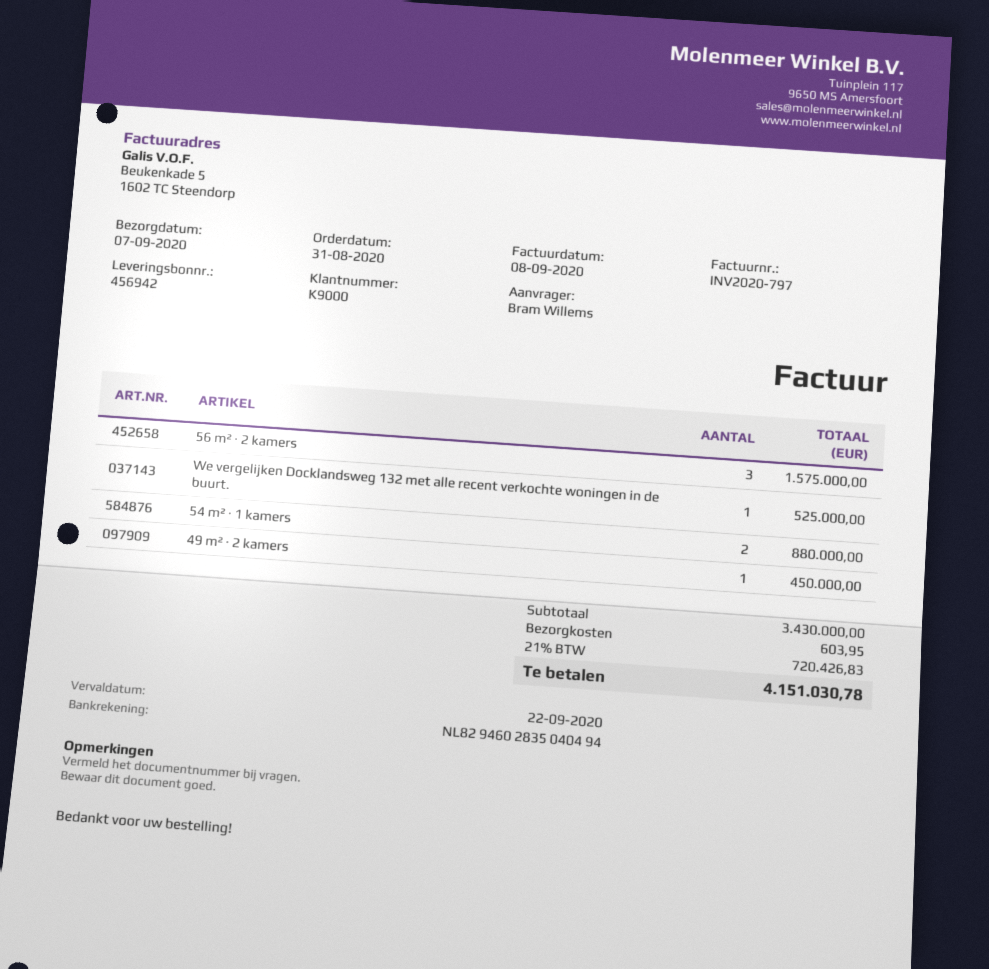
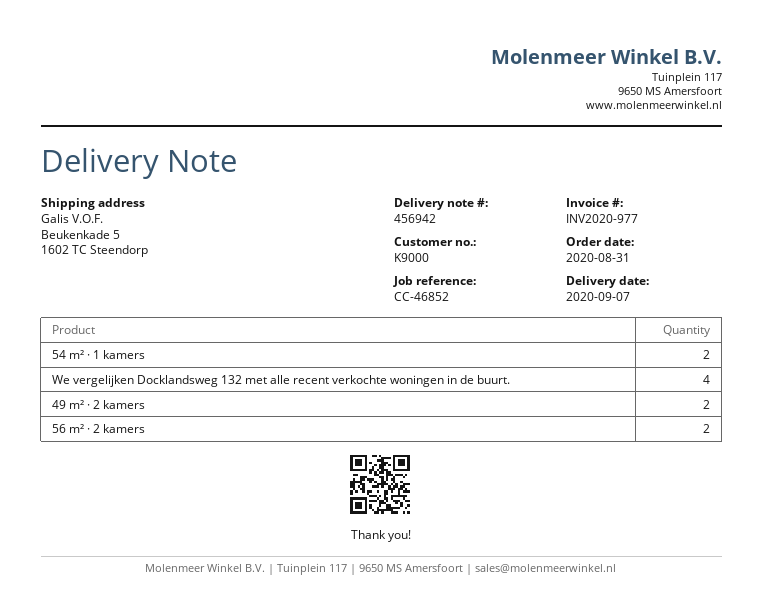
invoice number: INV2020-797 -> INV2020-977
56 m² · 2 kamers: 3 -> 2
We vergelijken Docklandsweg 132 met alle recent verkochte woningen in de buurt.: 1 -> 4
49 m² · 2 kamers: 1 -> 2

